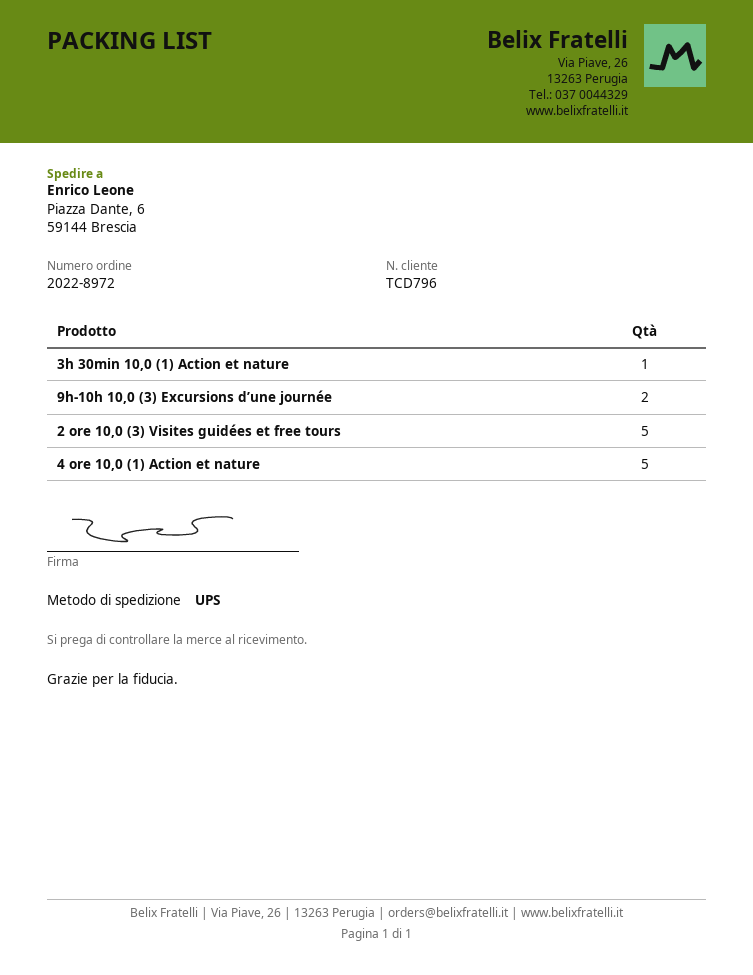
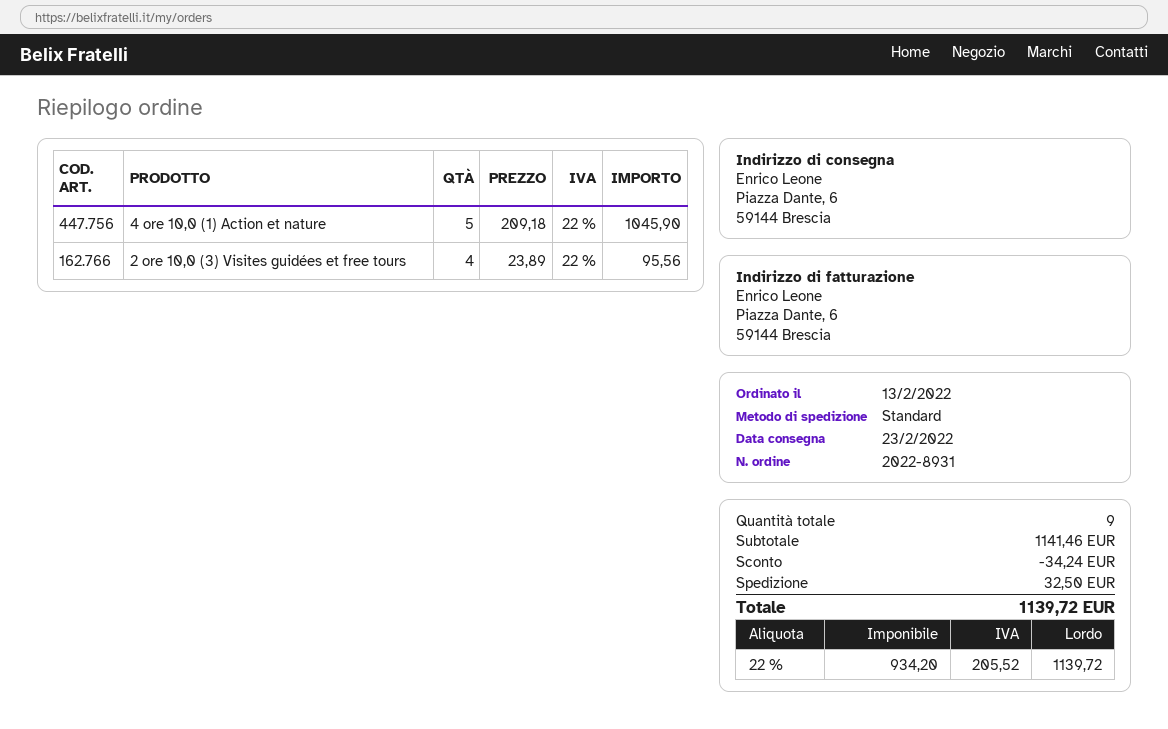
order number: 2022-8972 -> 2022-8931
shipping method: UPS -> standard
3h 30min 10,0 (1) Action et nature: 1 -> none
9h-10h 10,0 (3) Excursions d’une journée: 2 -> none
2 ore 10,0 (3) Visites guidées et free tours: 5 -> 4

